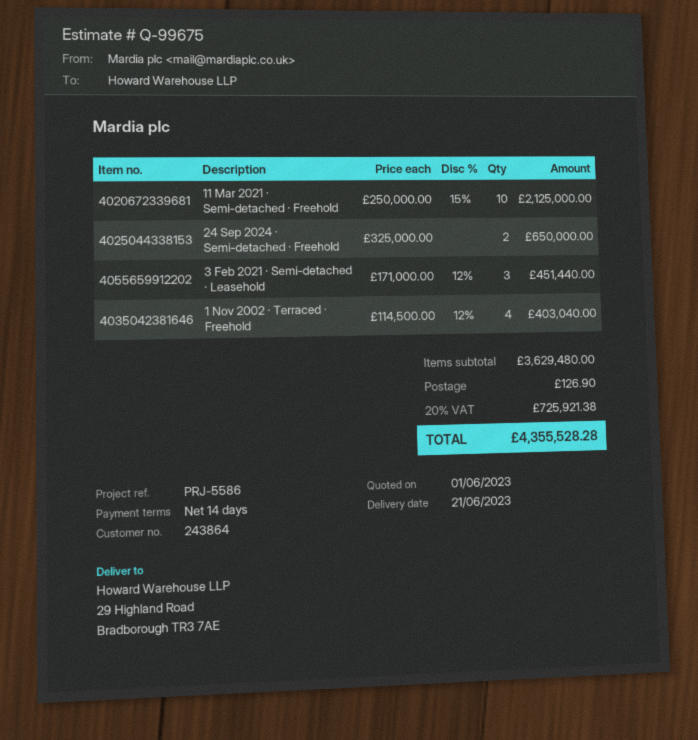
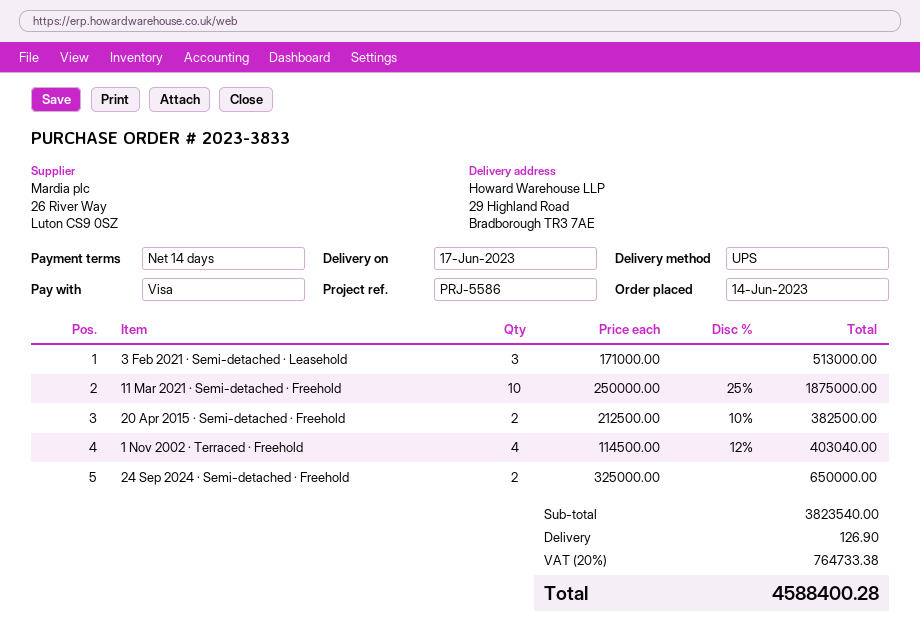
delivery date: 2023-06-21 -> 2023-06-17
11 Mar 2021 · Semi-detached · Freehold: 10 x 250000.00 - 15% = 2125000.00 -> 10 x 250000.00 - 25% = 1875000.00
3 Feb 2021 · Semi-detached · Leasehold: 3 x 171000.00 - 12% = 451440.00 -> 3 x 171000.00 = 513000.00
20 Apr 2015 · Semi-detached · Freehold: none -> 2 x 212500.00 - 10% = 382500.00
subtotal: 3629480.00 -> 3823540.00
tax: 20% = 725921.38 -> 20% = 764733.38
total: 4355528.28 -> 4588400.28

